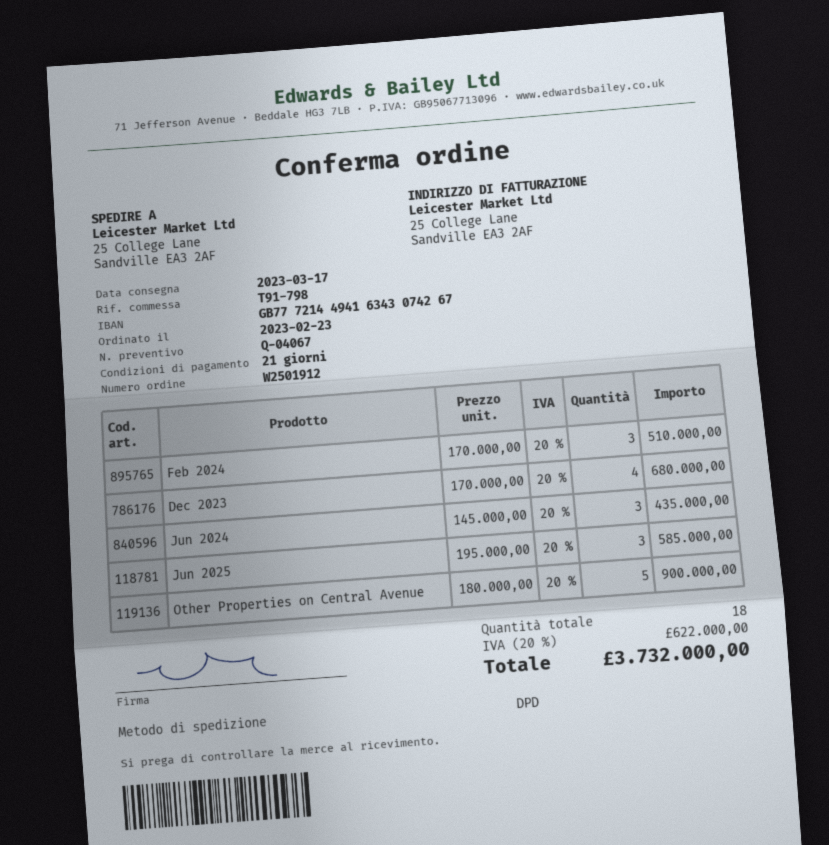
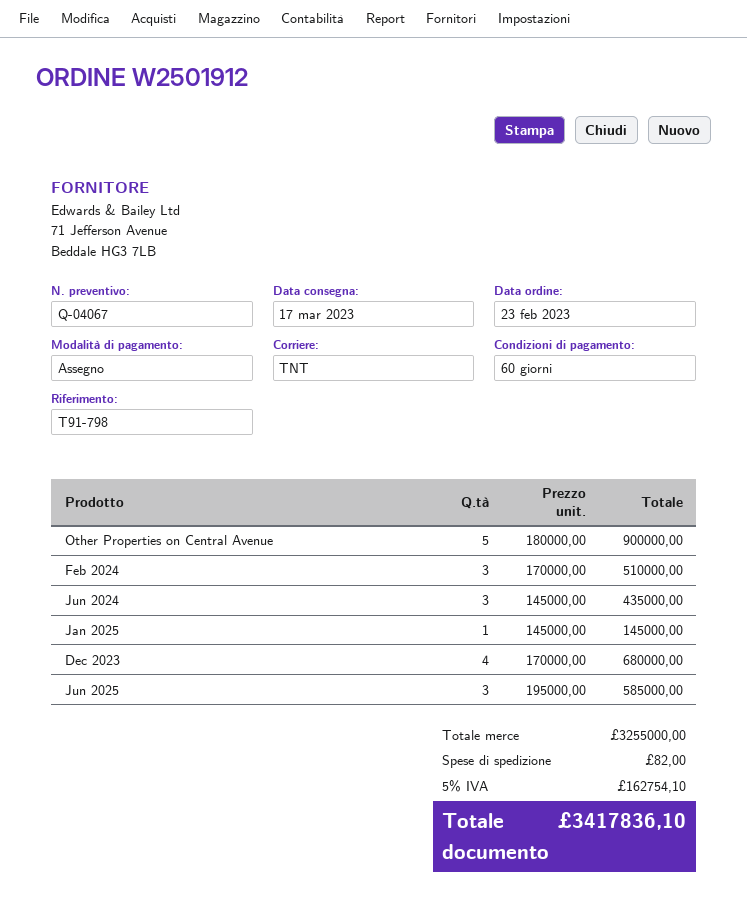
payment terms: 21 days -> 60 days
shipping method: DPD -> TNT
Jan 2025: none -> 1 x 145000.00 = 145000.00
shipping: none -> 82.00
tax: 20% = 622000.00 -> 5% = 162754.10
total: 3732000.00 -> 3417836.10

